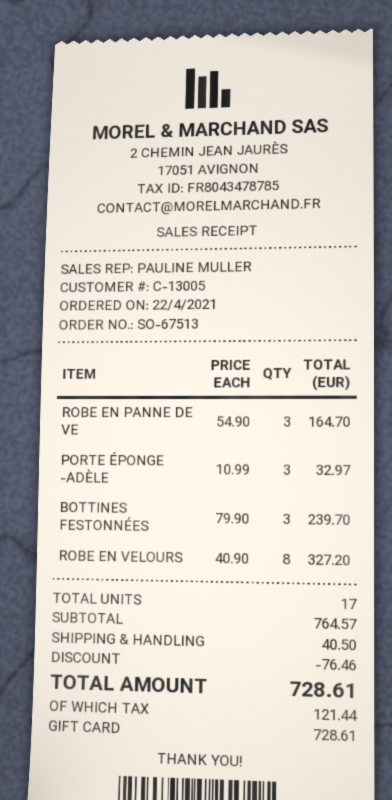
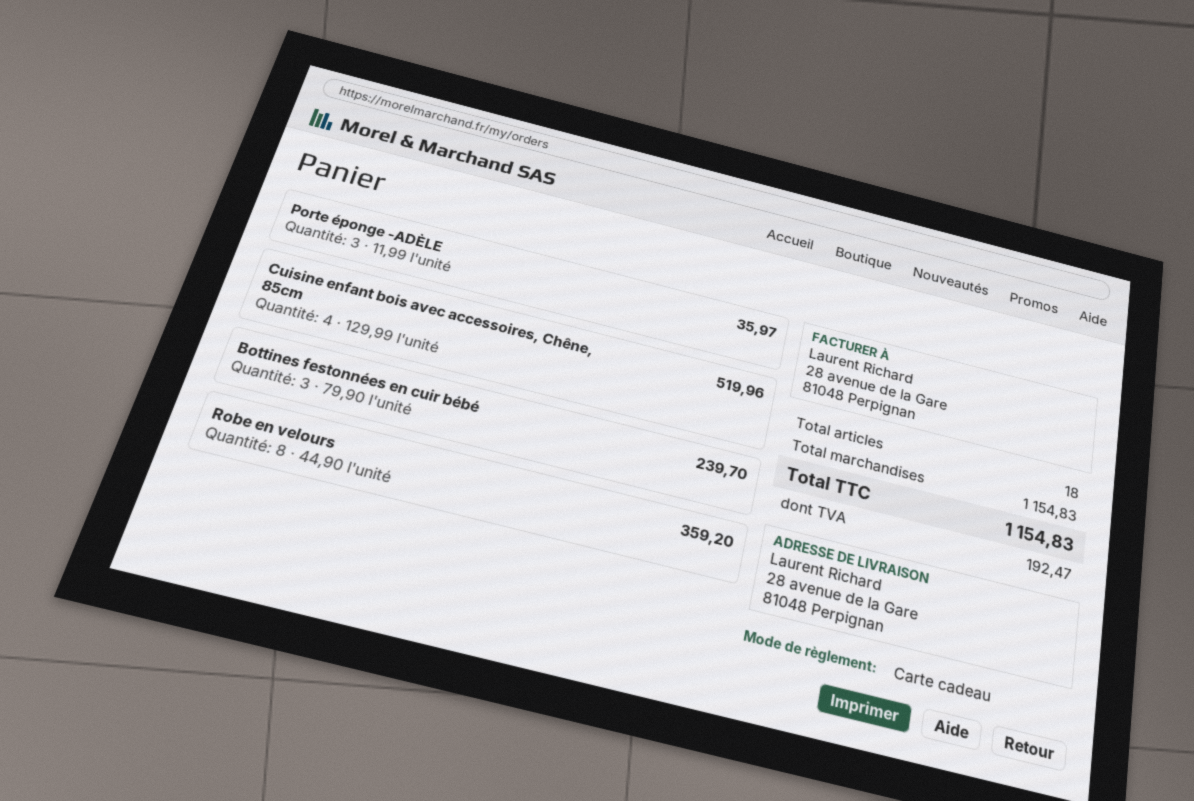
ROBE EN PANNE DE VE: 3 x 54.90 = 164.70 -> none
PORTE ÉPONGE -ADÈLE: 3 x 10.99 = 32.97 -> 3 x 11.99 = 35.97
ROBE EN VELOURS: 8 x 40.90 = 327.20 -> 8 x 44.90 = 359.20
Cuisine enfant bois avec accessoires, Chêne, 85cm: none -> 4 x 129.99 = 519.96
total quantity: 17 -> 18
subtotal: 764.57 -> 1154.83
discount: 76.46 -> none
shipping: 40.50 -> none
tax: 121.44 -> 192.47
total: 728.61 -> 1154.83

